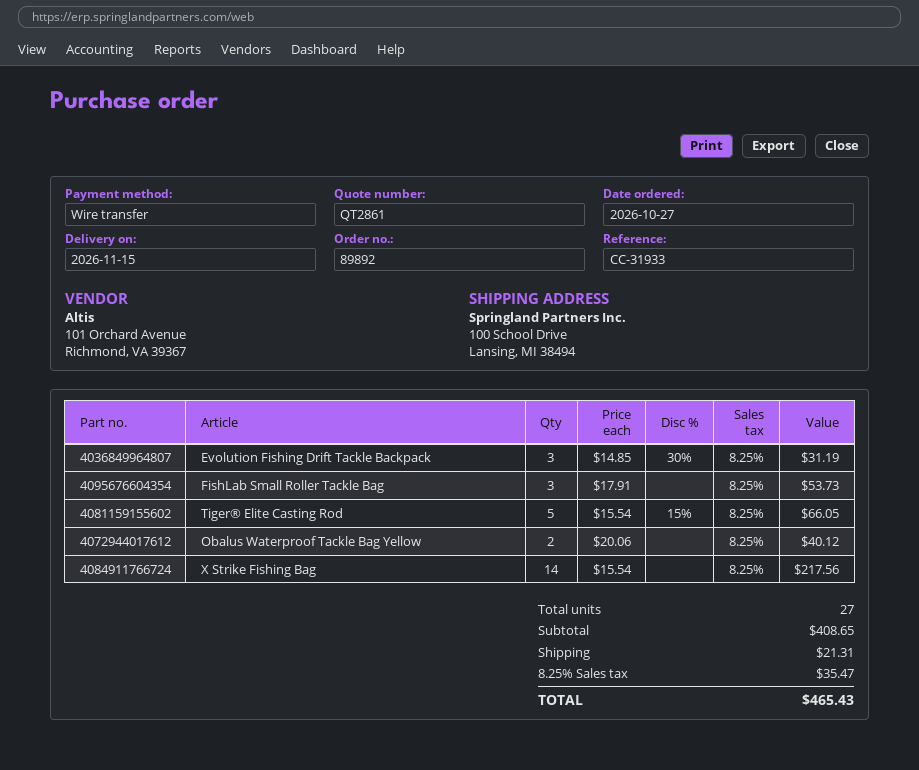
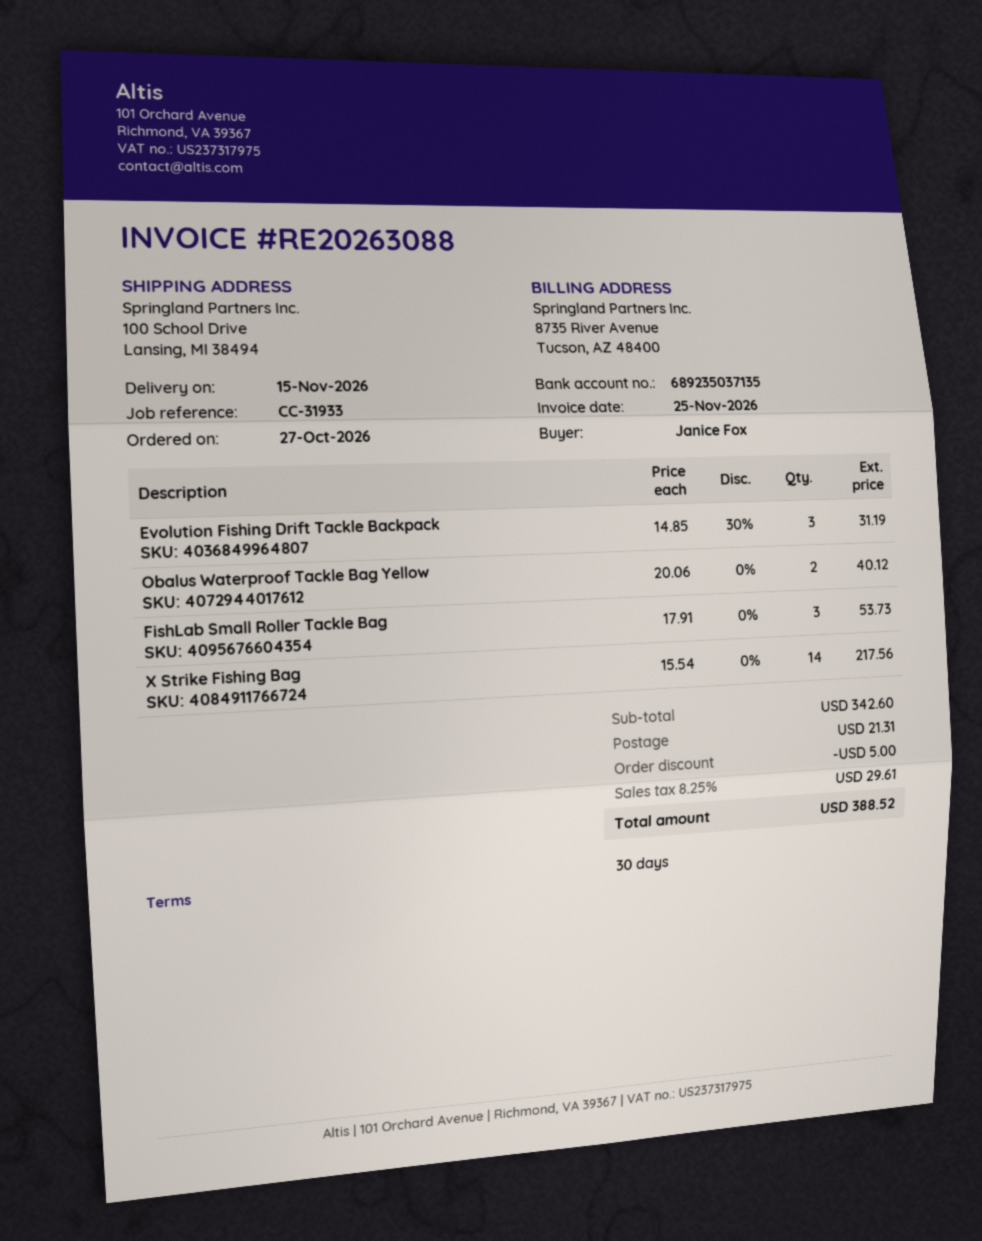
Tiger® Elite Casting Rod: 5 x 15.54 - 15% = 66.05 -> none
subtotal: 408.65 -> 342.60
discount: none -> 5.00
tax: 8.25% = 35.47 -> 8.25% = 29.61
total: 465.43 -> 388.52

